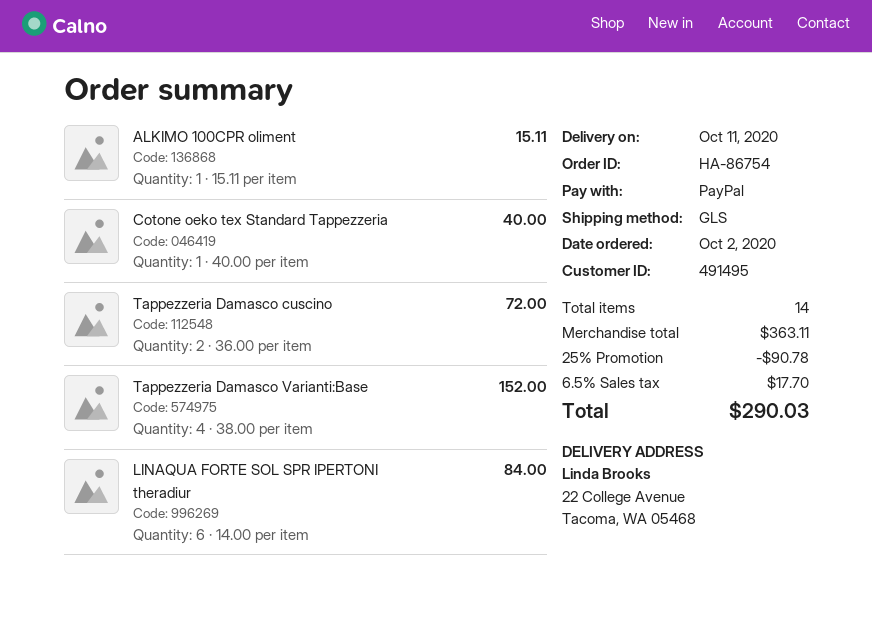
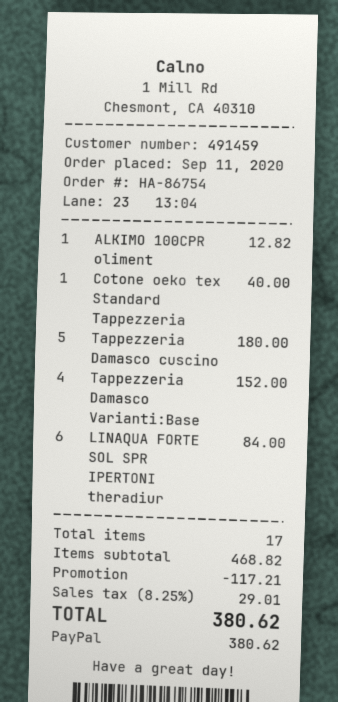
order date: 2020-10-02 -> 2020-09-11
customer number: 491495 -> 491459
ALKIMO 100CPR oliment: 1 for 15.11 -> 1 for 12.82
Tappezzeria Damasco cuscino: 2 for 72.00 -> 5 for 180.00
total quantity: 14 -> 17
subtotal: 363.11 -> 468.82
discount: 90.78 -> 117.21
tax: 6.5% = 17.70 -> 8.25% = 29.01
total: 290.03 -> 380.62

